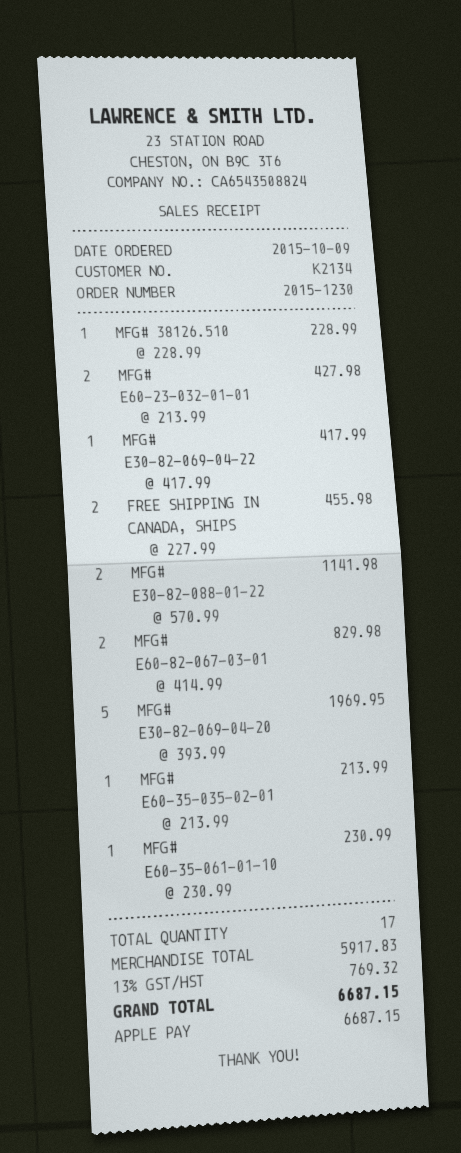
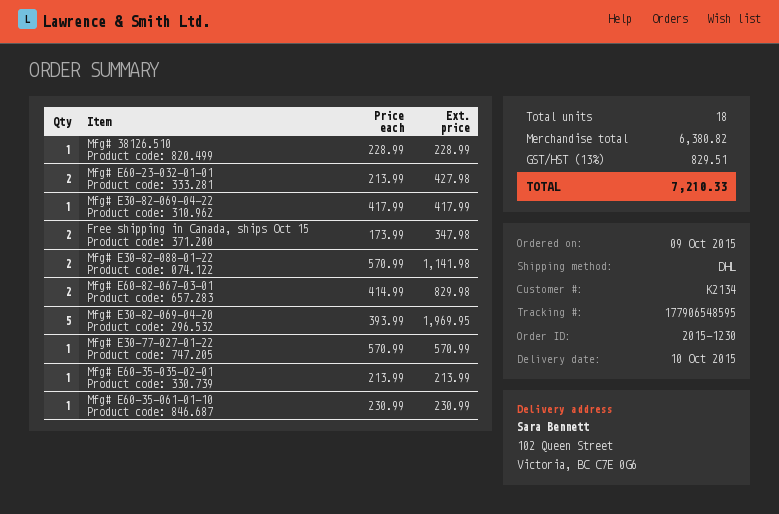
FREE SHIPPING IN CANADA, SHIPS: 2 x 227.99 = 455.98 -> 2 x 173.99 = 347.98
Mfg# E30-77-027-01-22: none -> 1 x 570.99 = 570.99
total quantity: 17 -> 18
subtotal: 5917.83 -> 6380.82
tax: 13% = 769.32 -> 13% = 829.51
total: 6687.15 -> 7210.33

